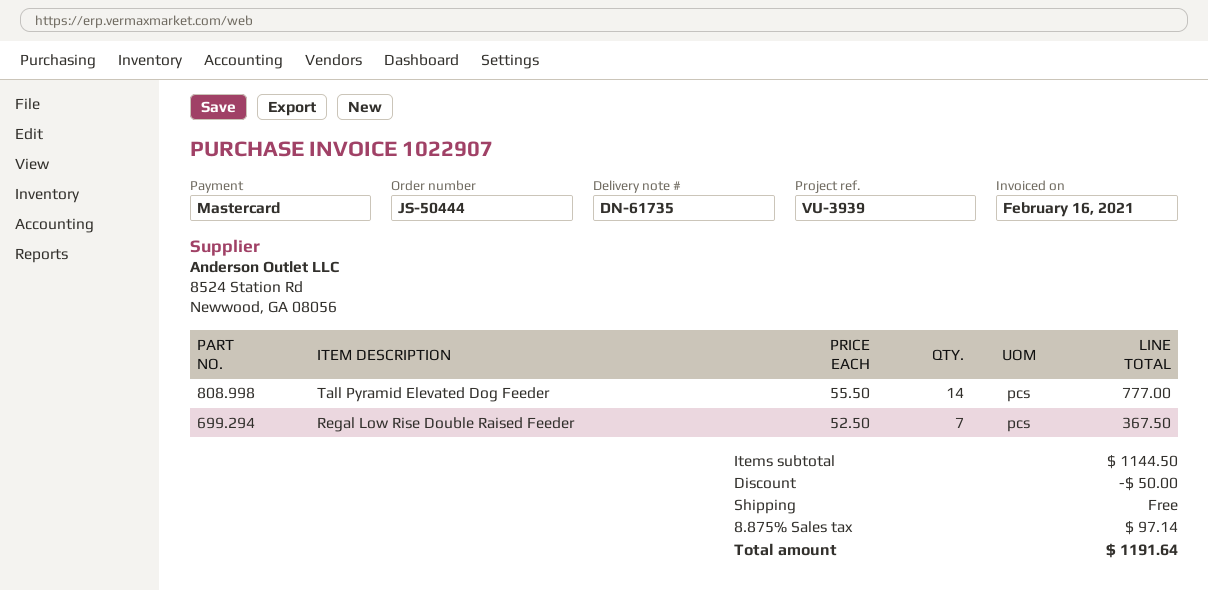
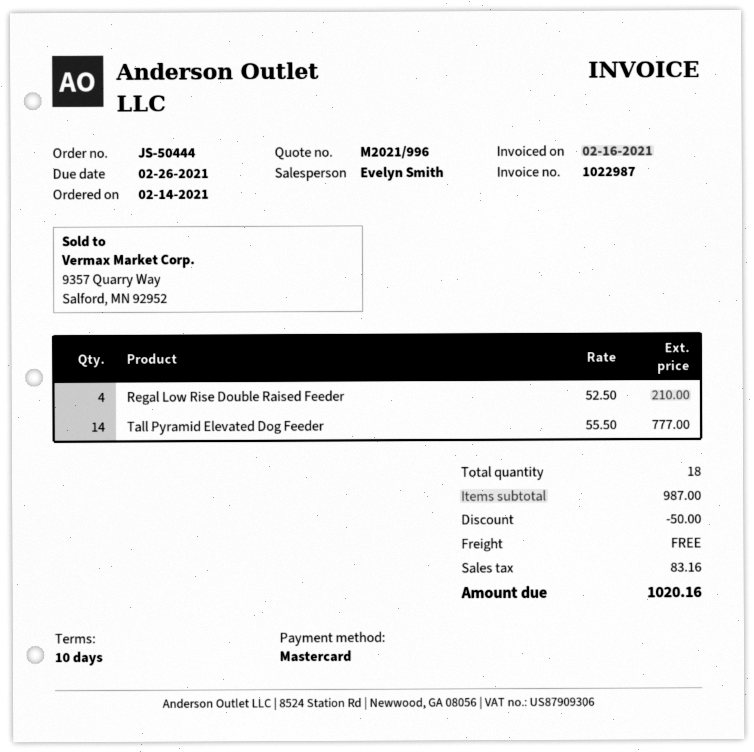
invoice number: 1022907 -> 1022987
Regal Low Rise Double Raised Feeder: 7 x 52.50 = 367.50 -> 4 x 52.50 = 210.00
subtotal: 1144.50 -> 987.00
tax: 97.14 -> 83.16
total: 1191.64 -> 1020.16

